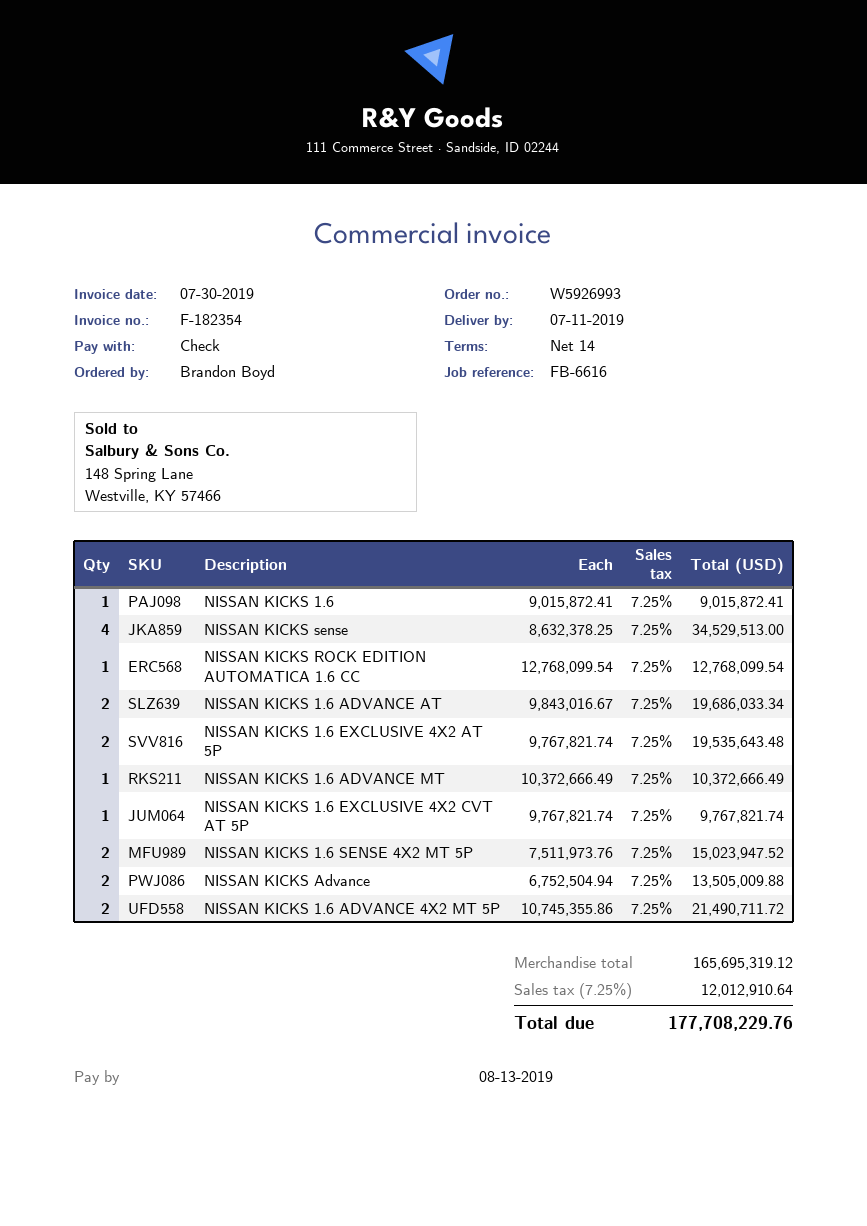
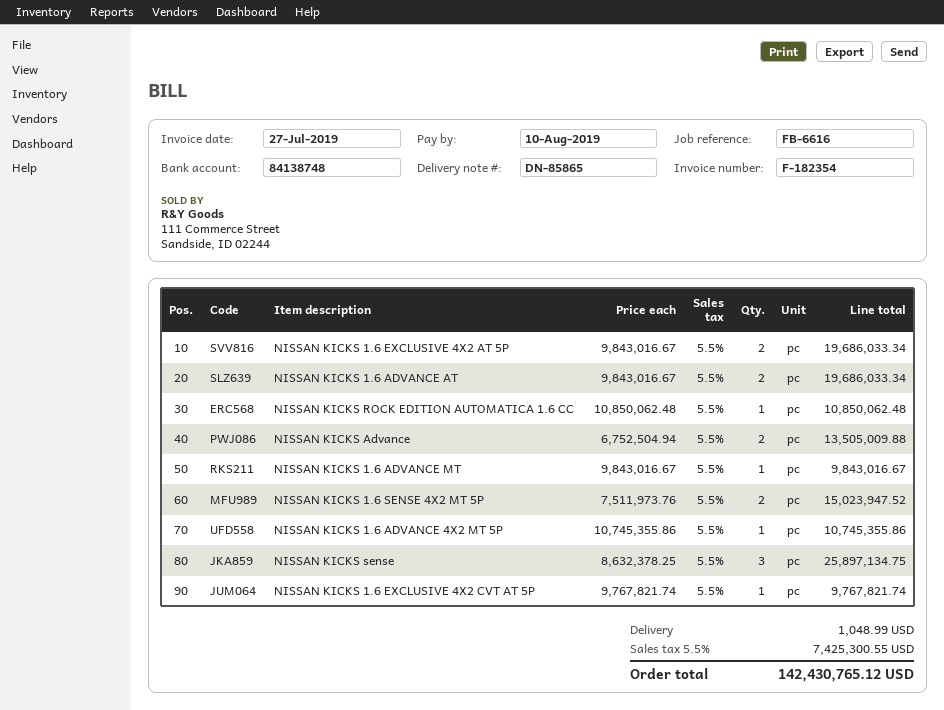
invoice date: 2019-07-30 -> 2019-07-27
due date: 2019-08-13 -> 2019-08-10
NISSAN KICKS 1.6: 1 x 9015872.41 = 9015872.41 -> none
NISSAN KICKS sense: 4 x 8632378.25 = 34529513.00 -> 3 x 8632378.25 = 25897134.75
NISSAN KICKS ROCK EDITION AUTOMATICA 1.6 CC: 1 x 12768099.54 = 12768099.54 -> 1 x 10850062.48 = 10850062.48
NISSAN KICKS 1.6 EXCLUSIVE 4X2 AT 5P: 2 x 9767821.74 = 19535643.48 -> 2 x 9843016.67 = 19686033.34
NISSAN KICKS 1.6 ADVANCE MT: 1 x 10372666.49 = 10372666.49 -> 1 x 9843016.67 = 9843016.67
NISSAN KICKS 1.6 ADVANCE 4X2 MT 5P: 2 x 10745355.86 = 21490711.72 -> 1 x 10745355.86 = 10745355.86
shipping: none -> 1048.99
tax: 7.25% = 12012910.64 -> 5.5% = 7425300.55
total: 177708229.76 -> 142430765.12

